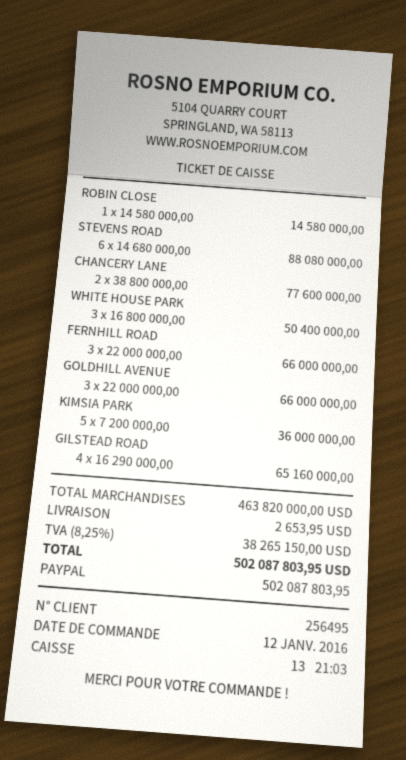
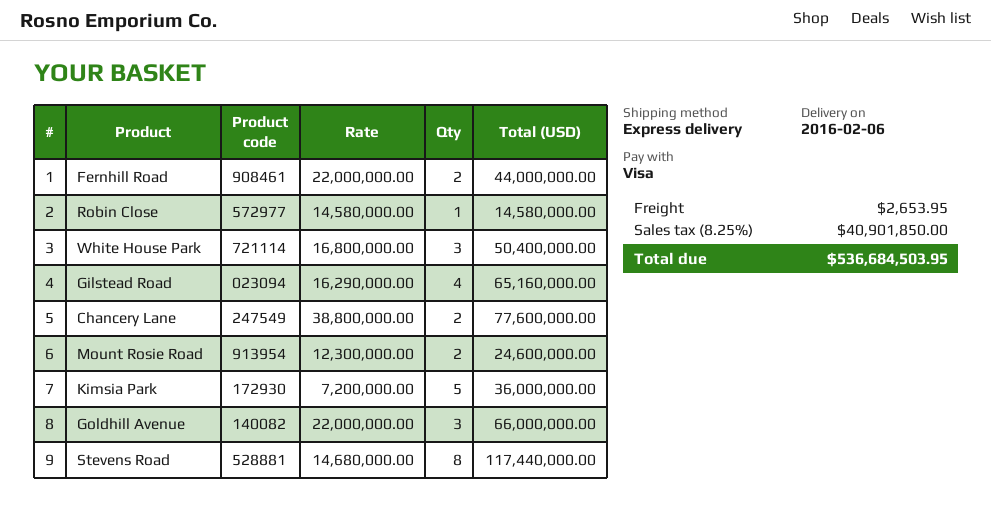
payment method: PayPal -> Visa
STEVENS ROAD: 6 x 14680000.00 = 88080000.00 -> 8 x 14680000.00 = 117440000.00
FERNHILL ROAD: 3 x 22000000.00 = 66000000.00 -> 2 x 22000000.00 = 44000000.00
Mount Rosie Road: none -> 2 x 12300000.00 = 24600000.00
tax: 8.25% = 38265150.00 -> 8.25% = 40901850.00
total: 502087803.95 -> 536684503.95

